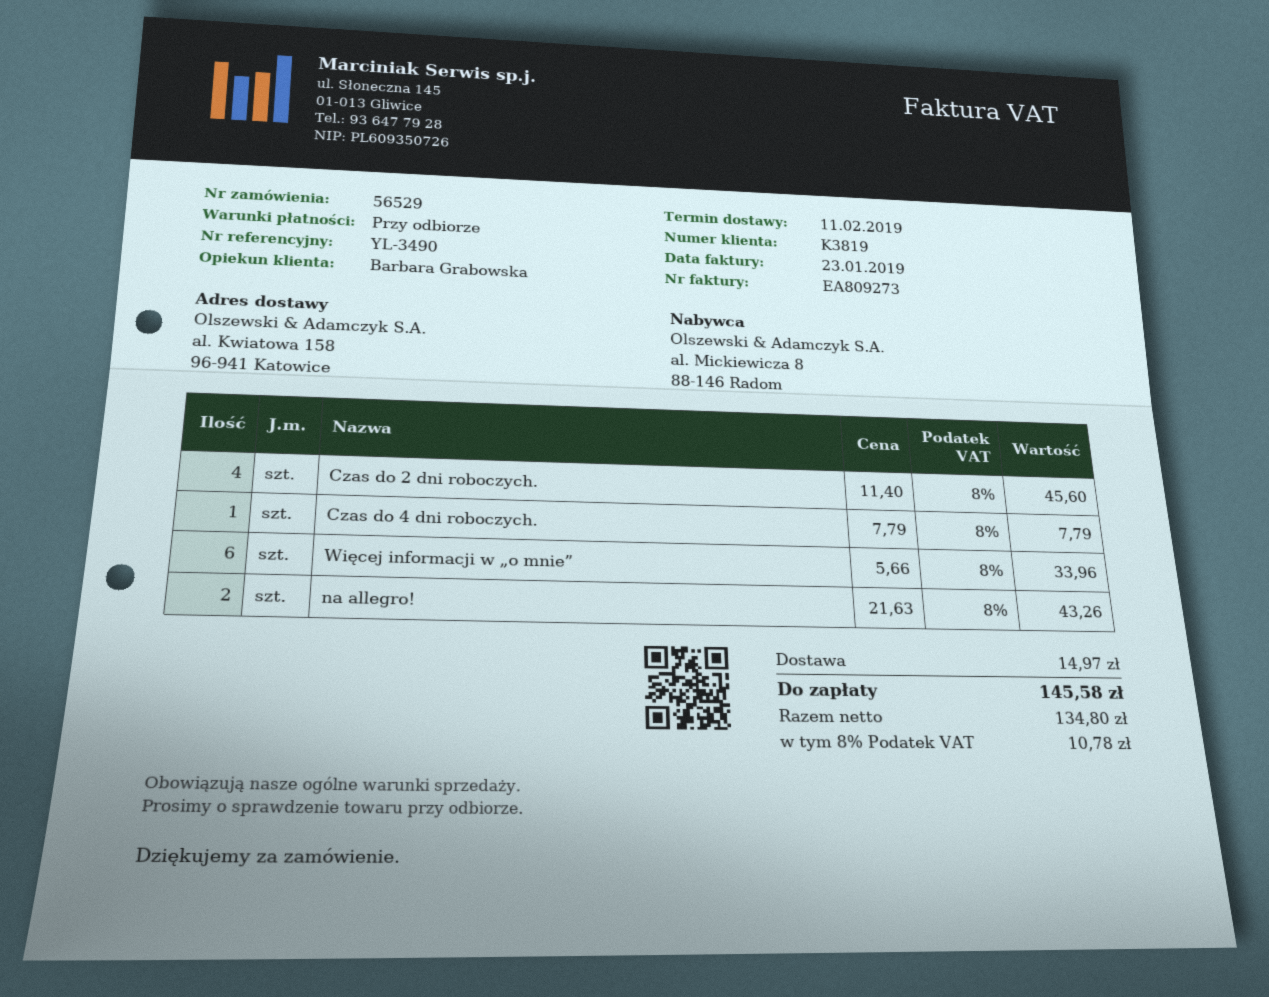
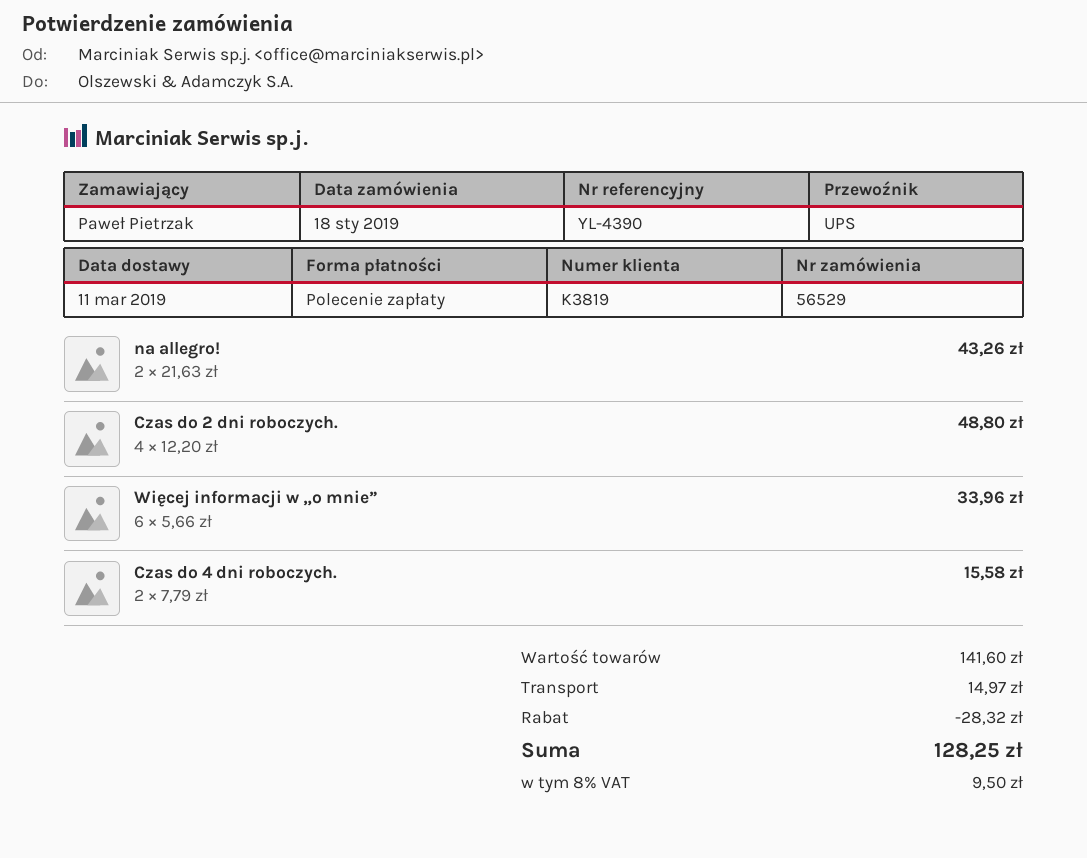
delivery date: 2019-02-11 -> 2019-03-11
reference: YL-3490 -> YL-4390
Czas do 2 dni roboczych.: 4 x 11.40 = 45.60 -> 4 x 12.20 = 48.80
Czas do 4 dni roboczych.: 1 x 7.79 = 7.79 -> 2 x 7.79 = 15.58
discount: none -> 28.32
tax: 8% = 10.78 -> 8% = 9.50
total: 145.58 -> 128.25

